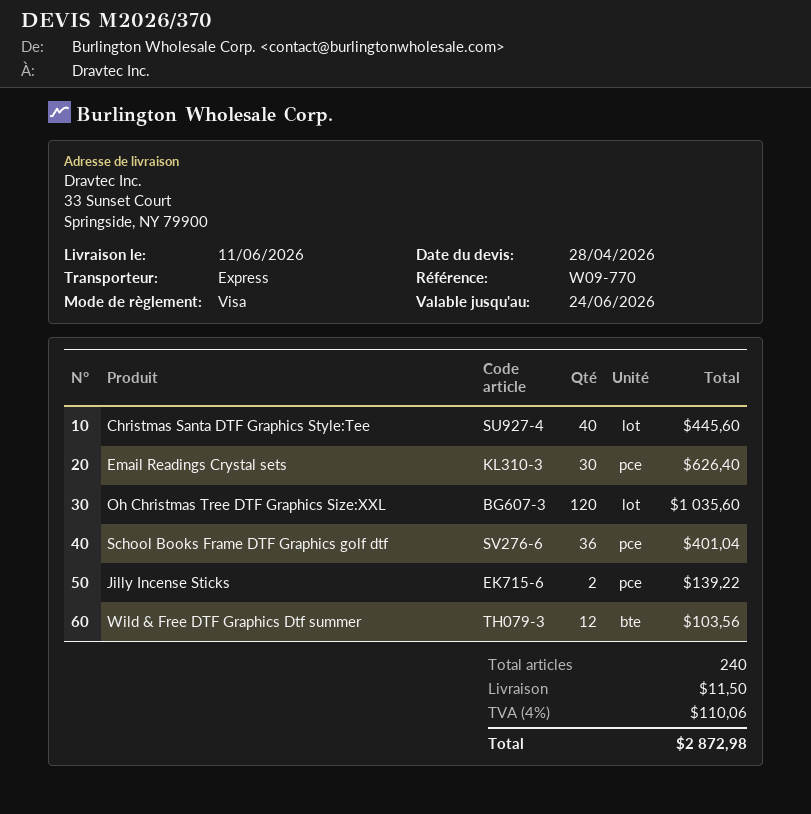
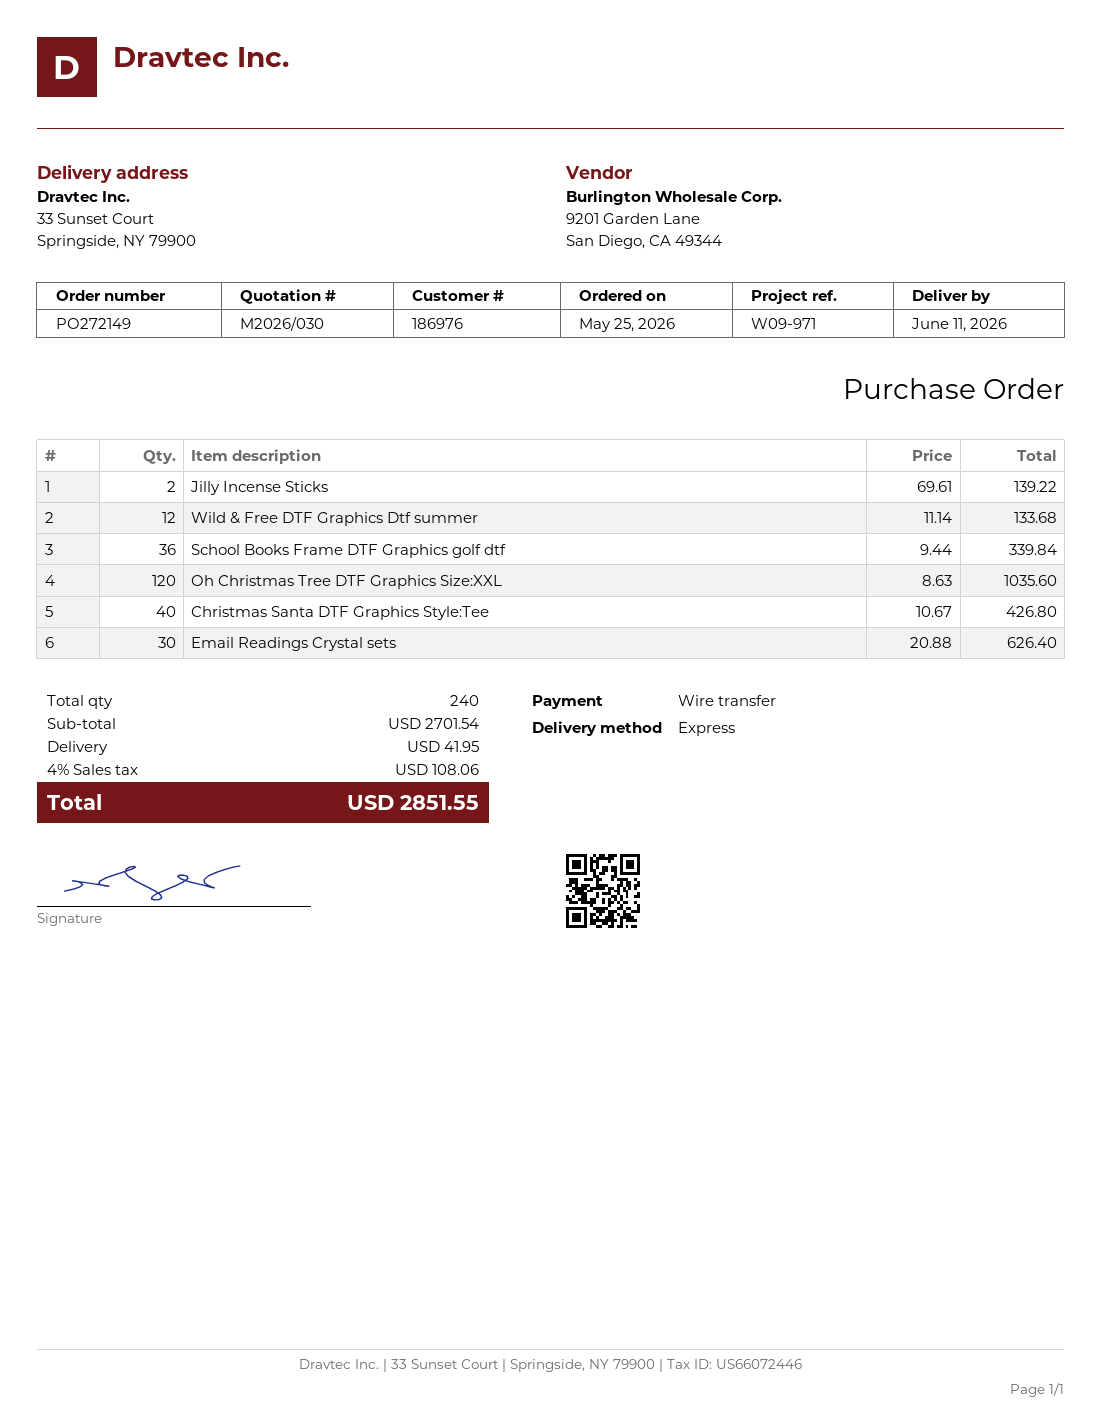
quote number: M2026/370 -> M2026/030
reference: W09-770 -> W09-971
payment method: Visa -> bank transfer
Christmas Santa DTF Graphics Style:Tee: 40 for 445.60 -> 40 for 426.80
School Books Frame DTF Graphics golf dtf: 36 for 401.04 -> 36 for 339.84
Wild & Free DTF Graphics Dtf summer: 12 for 103.56 -> 12 for 133.68
shipping: 11.50 -> 41.95
tax: 4% = 110.06 -> 4% = 108.06
total: 2872.98 -> 2851.55

